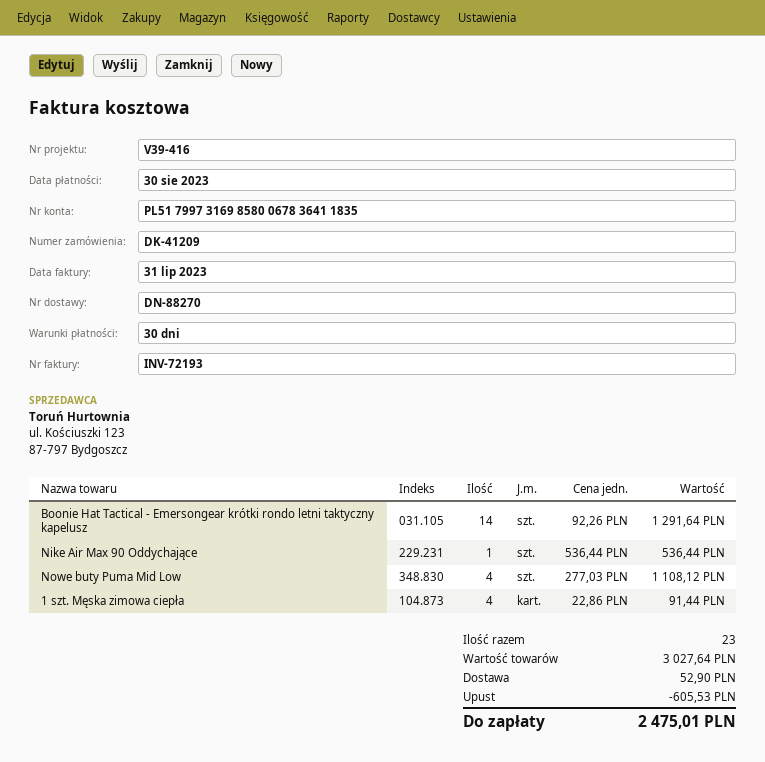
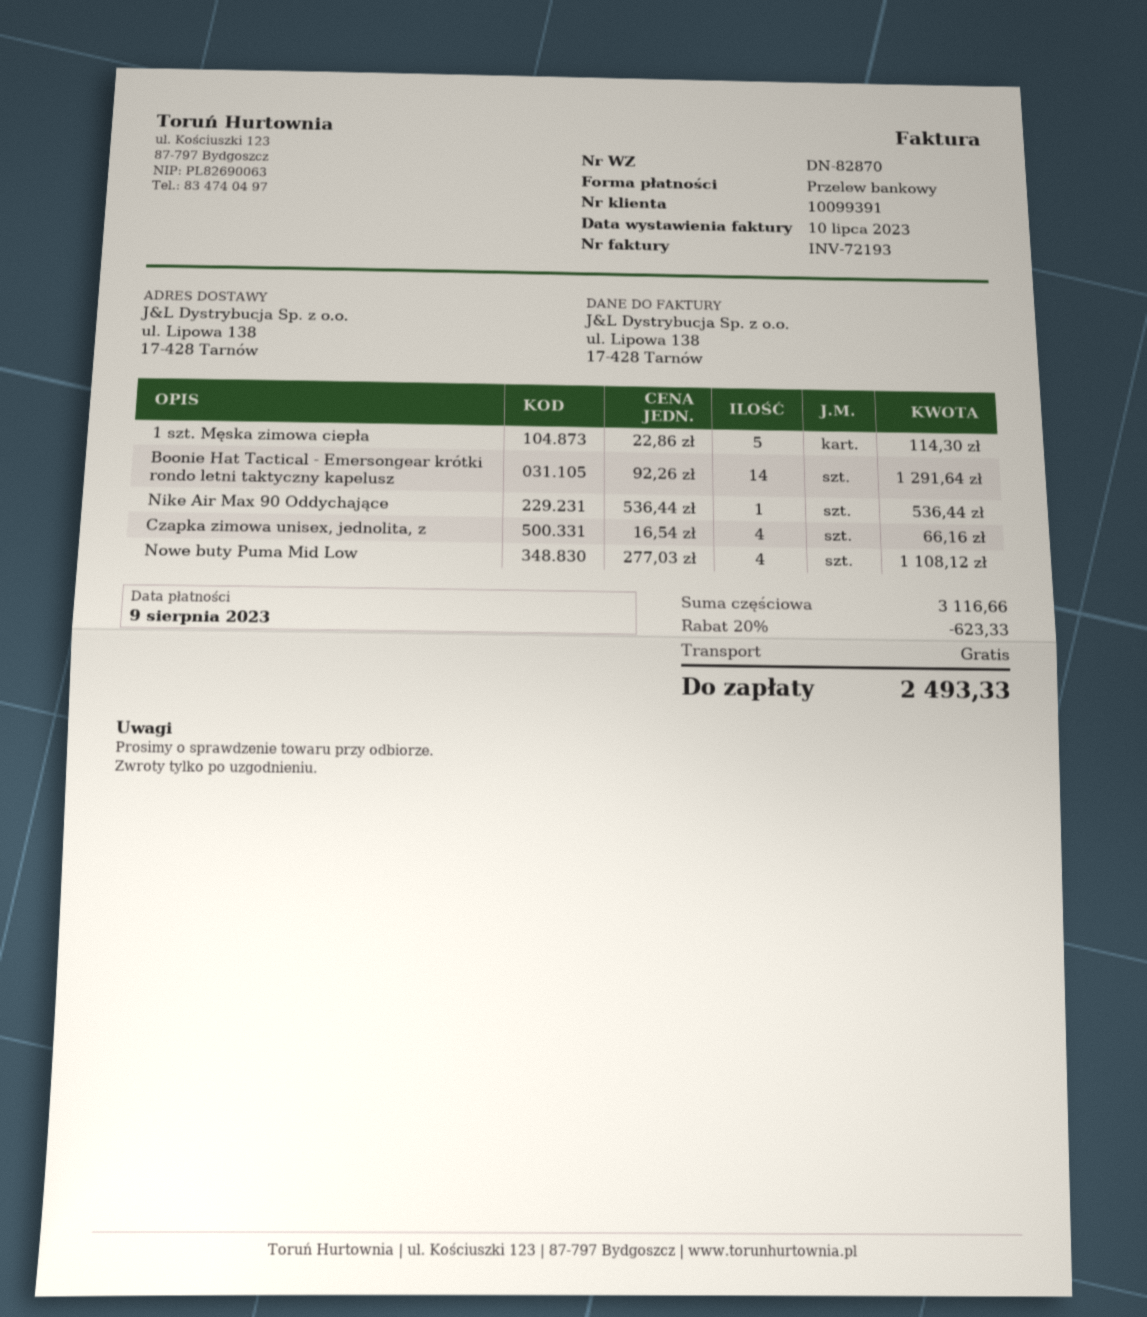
delivery note number: DN-88270 -> DN-82870
invoice date: 2023-07-31 -> 2023-07-10
due date: 2023-08-30 -> 2023-08-09
1 szt. Męska zimowa ciepła: 4 x 22.86 = 91.44 -> 5 x 22.86 = 114.30
Czapka zimowa unisex, jednolita, z: none -> 4 x 16.54 = 66.16
subtotal: 3027.64 -> 3116.66
discount: 605.53 -> 623.33
shipping: 52.90 -> 0.00
total: 2475.01 -> 2493.33

